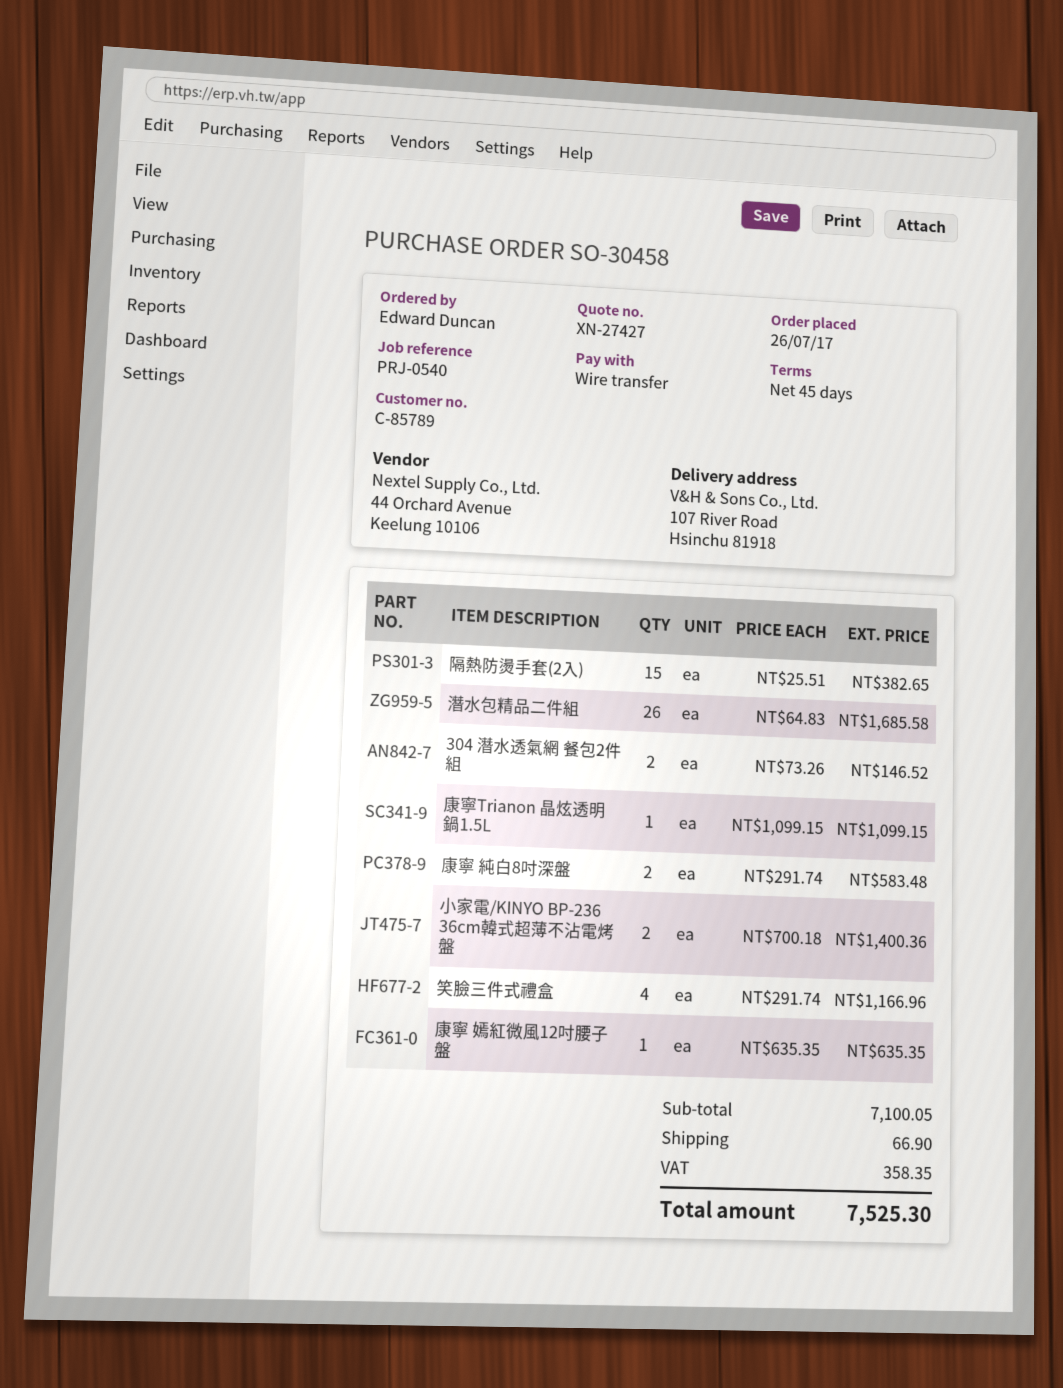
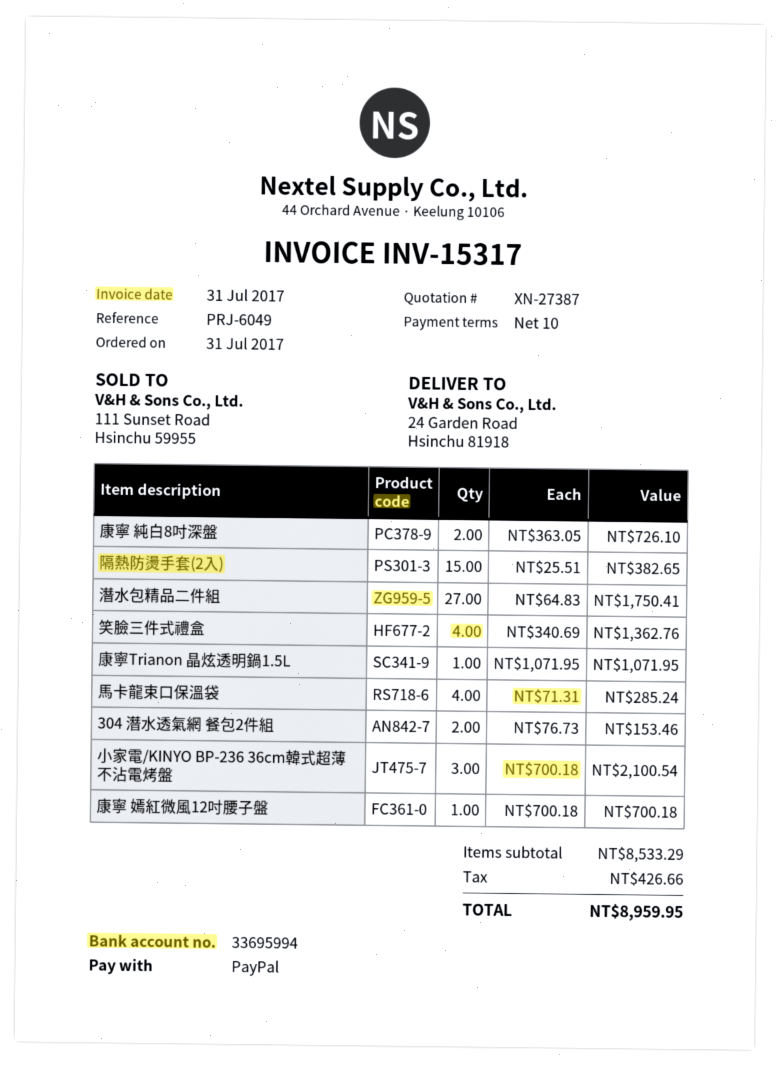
quote number: XN-27427 -> XN-27387
order date: 2017-07-26 -> 2017-07-31
payment terms: 45 days -> 10 days
reference: PRJ-0540 -> PRJ-6049
payment method: bank transfer -> PayPal
ship to: 107 River Road, Hsinchu 81918 -> 24 Garden Road, Hsinchu 81918
潛水包精品二件組: 26 x 64.83 = 1685.58 -> 27 x 64.83 = 1750.41
304 潛水透氣網 餐包2件組: 2 x 73.26 = 146.52 -> 2 x 76.73 = 153.46
康寧Trianon 晶炫透明鍋1.5L: 1 x 1099.15 = 1099.15 -> 1 x 1071.95 = 1071.95
康寧 純白8吋深盤: 2 x 291.74 = 583.48 -> 2 x 363.05 = 726.10
小家電/KINYO BP-236 36cm韓式超薄不沾電烤盤: 2 x 700.18 = 1400.36 -> 3 x 700.18 = 2100.54
笑臉三件式禮盒: 4 x 291.74 = 1166.96 -> 4 x 340.69 = 1362.76
康寧 嫣紅微風12吋腰子盤: 1 x 635.35 = 635.35 -> 1 x 700.18 = 700.18
馬卡龍束口保溫袋: none -> 4 x 71.31 = 285.24
subtotal: 7100.05 -> 8533.29
shipping: 66.90 -> none
tax: 358.35 -> 426.66
total: 7525.30 -> 8959.95

